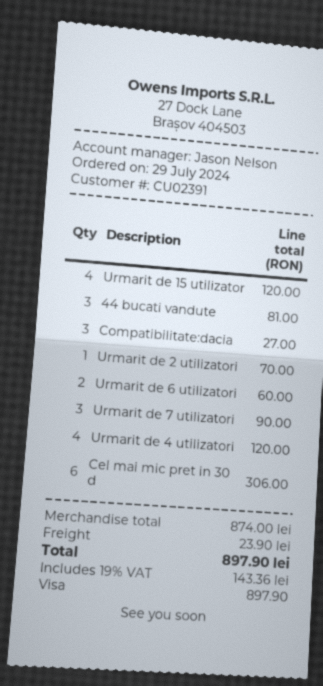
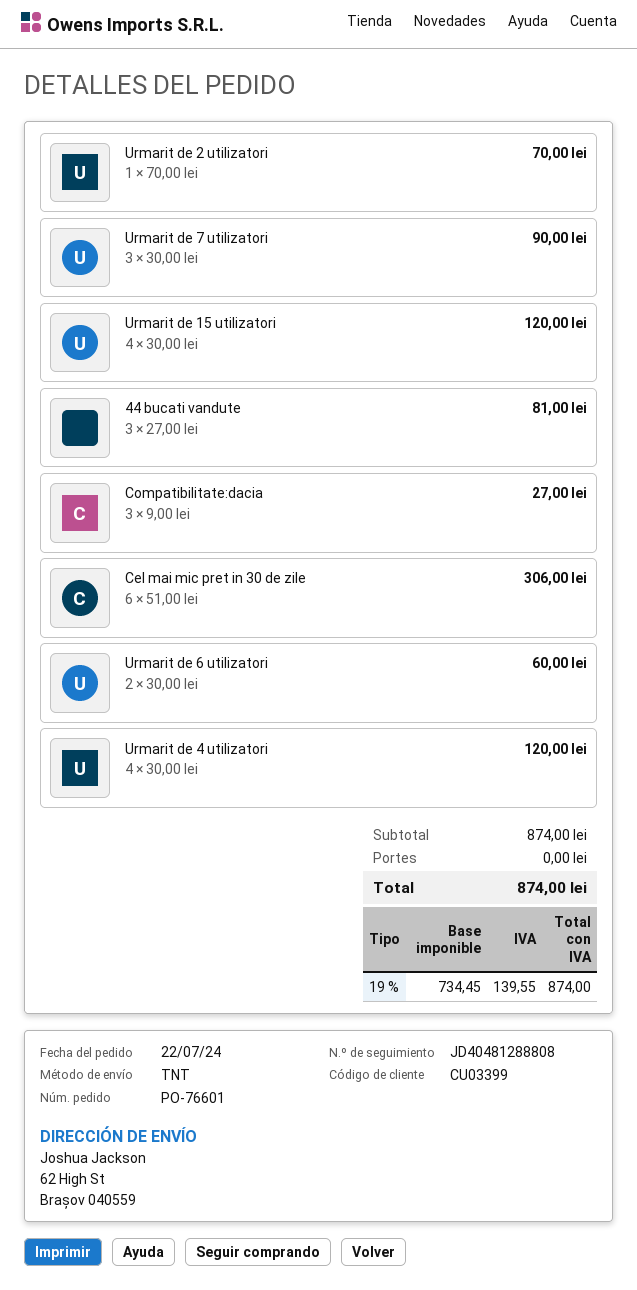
order date: 2024-07-29 -> 2024-07-22
customer number: CU02391 -> CU03399
shipping: 23.90 -> 0.00
tax: 19% = 143.36 -> 19% = 139.55
total: 897.90 -> 874.00

